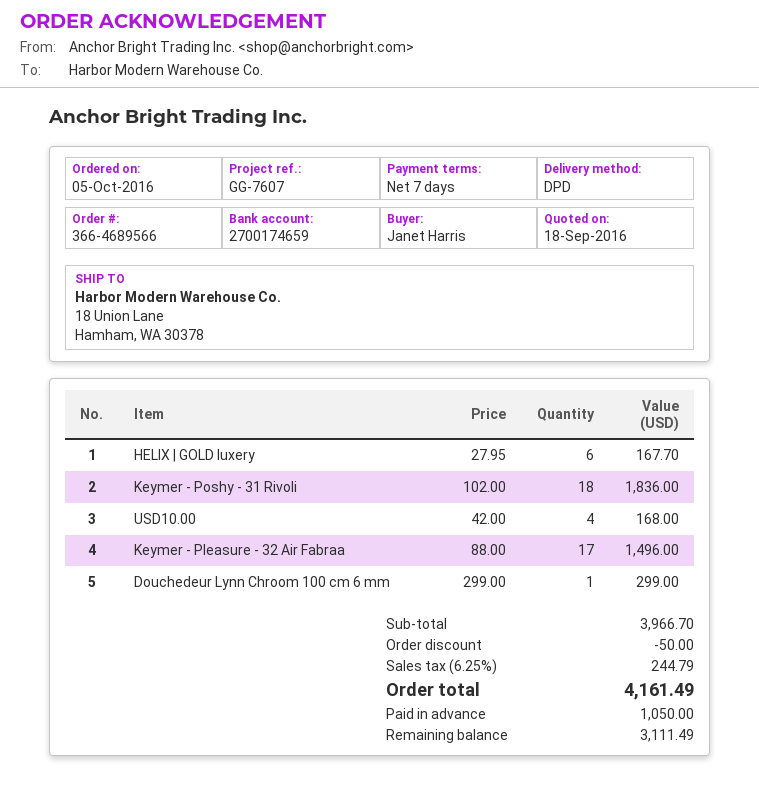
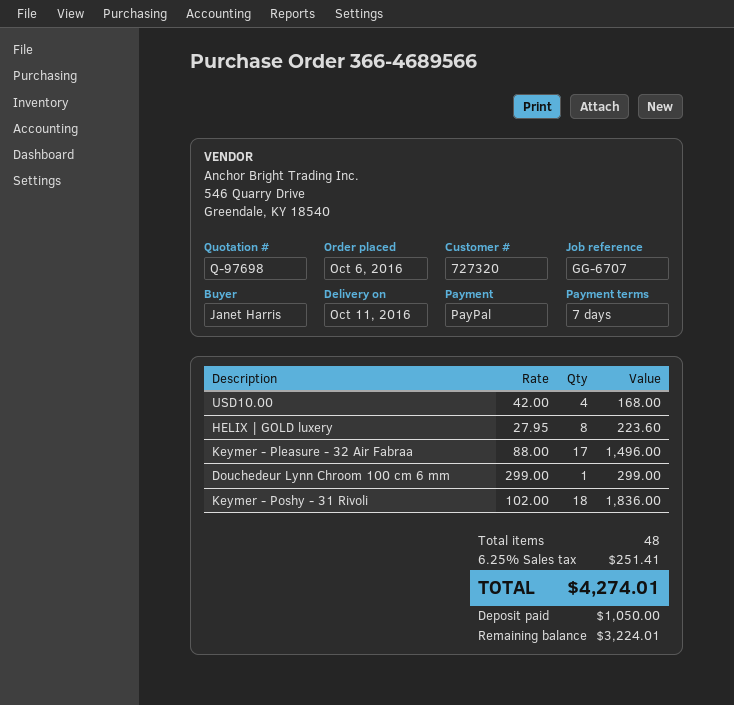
order date: 2016-10-05 -> 2016-10-06
reference: GG-7607 -> GG-6707
HELIX | GOLD luxery: 6 x 27.95 = 167.70 -> 8 x 27.95 = 223.60
discount: 50.00 -> none
tax: 6.25% = 244.79 -> 6.25% = 251.41
total: 4161.49 -> 4274.01
balance: 3111.49 -> 3224.01

